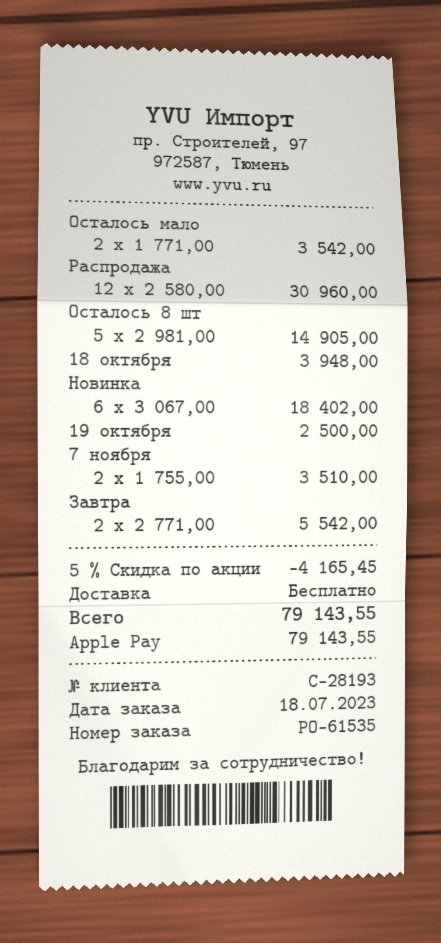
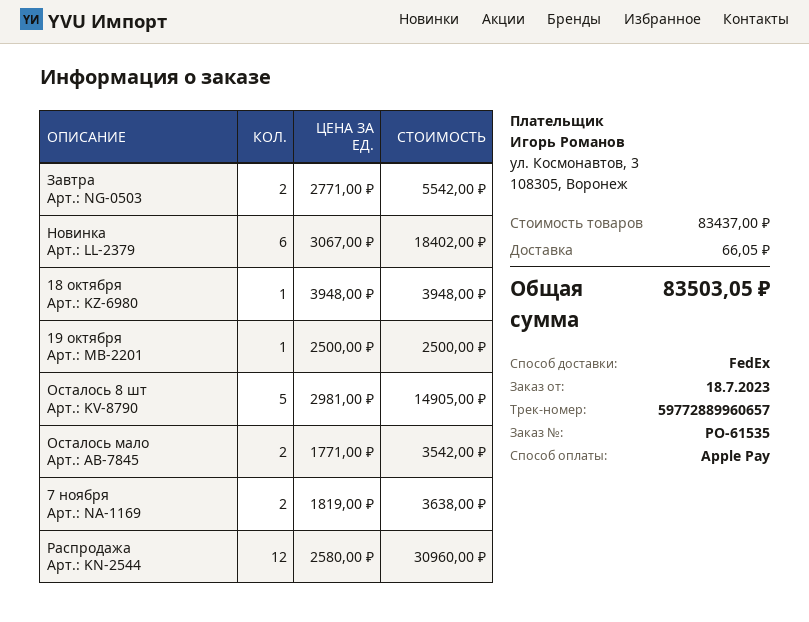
7 ноября: 2 x 1755.00 = 3510.00 -> 2 x 1819.00 = 3638.00
discount: 5% = 4165.45 -> none
shipping: 0.00 -> 66.05
total: 79143.55 -> 83503.05

